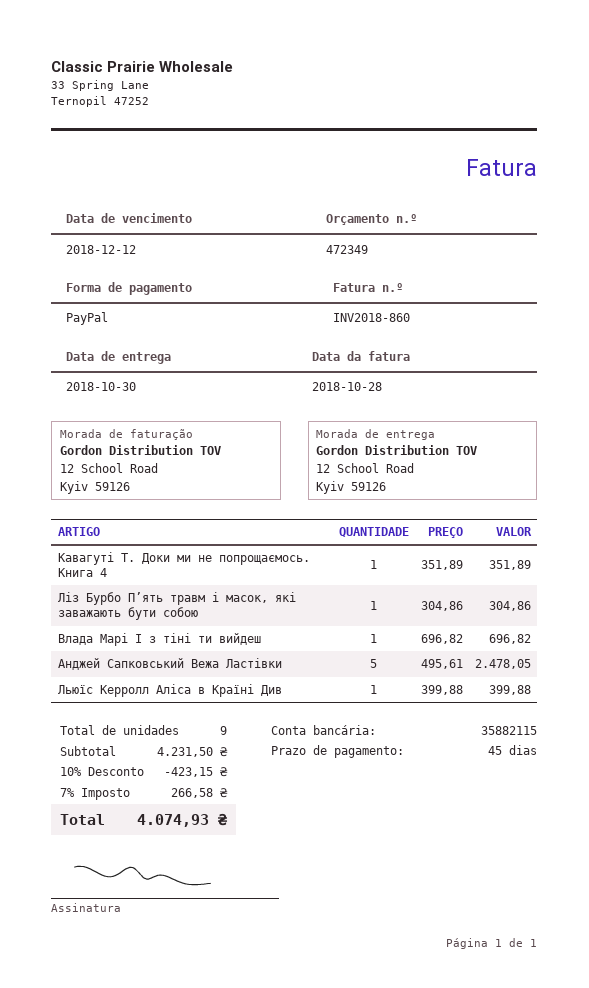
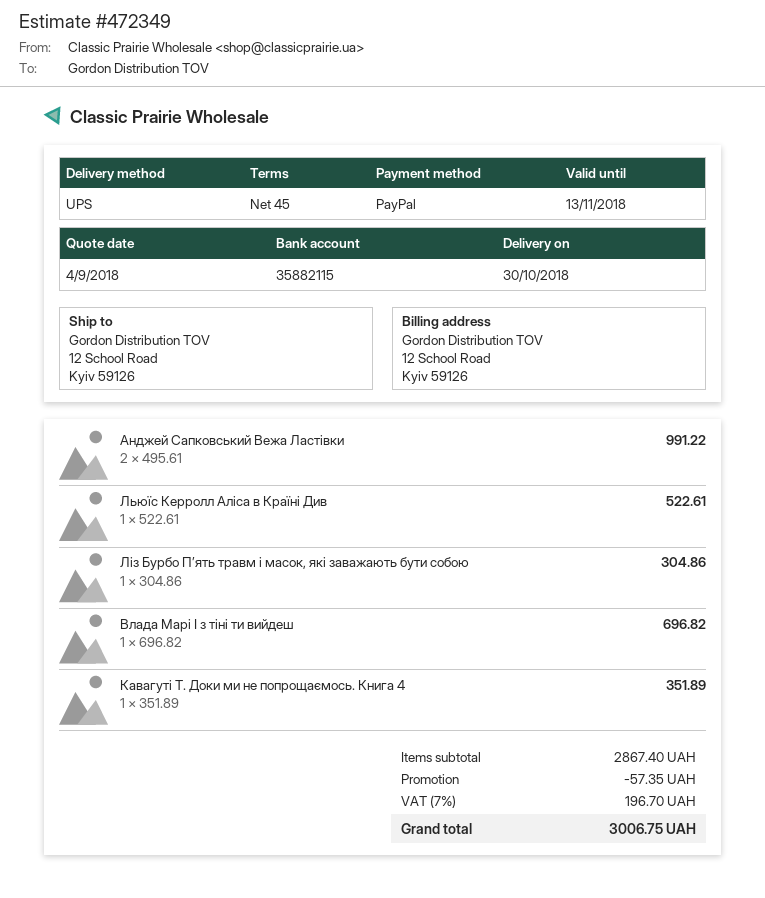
Анджей Сапковський Вежа Ластівки: 5 x 495.61 = 2478.05 -> 2 x 495.61 = 991.22
Льюїс Керролл Аліса в Країні Див: 1 x 399.88 = 399.88 -> 1 x 522.61 = 522.61
subtotal: 4231.50 -> 2867.40
discount: 423.15 -> 57.35
tax: 7% = 266.58 -> 7% = 196.70
total: 4074.93 -> 3006.75

